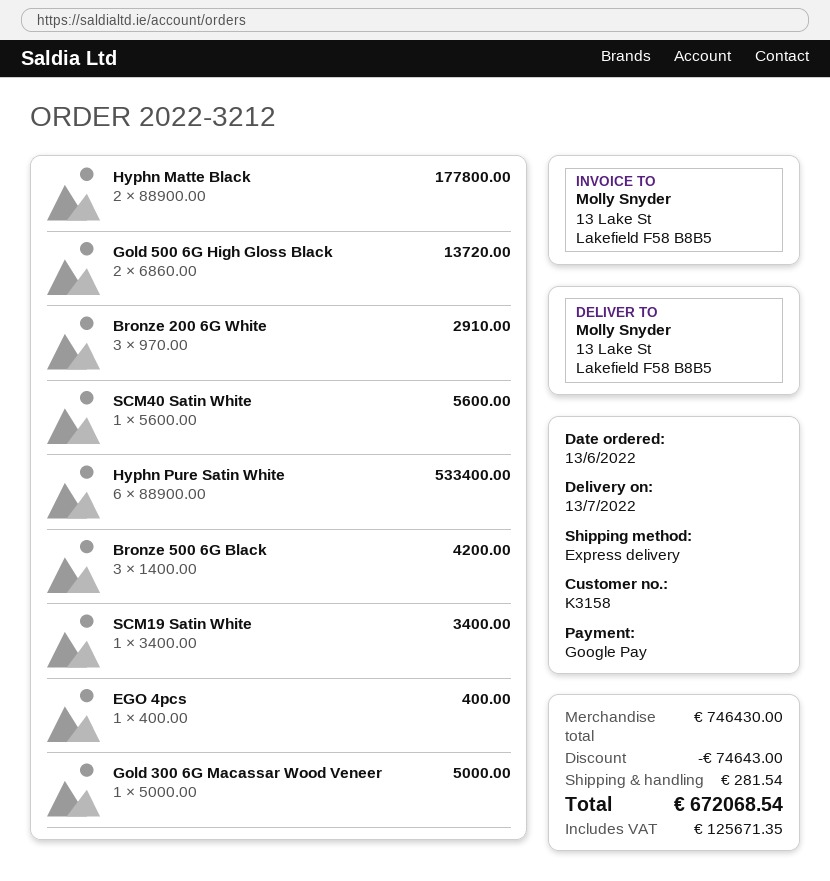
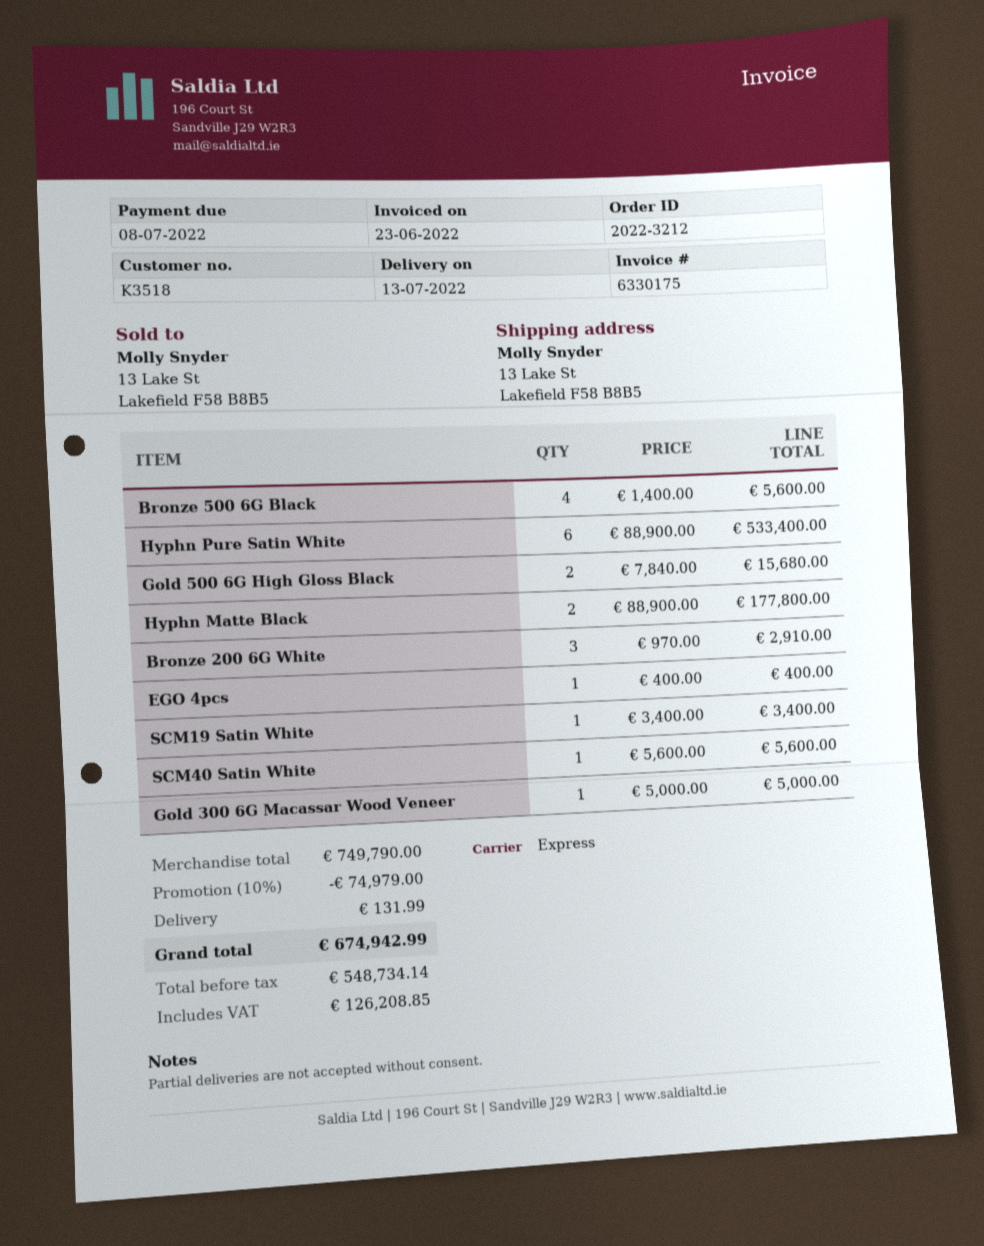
customer number: K3158 -> K3518
Gold 500 6G High Gloss Black: 2 x 6860.00 = 13720.00 -> 2 x 7840.00 = 15680.00
Bronze 500 6G Black: 3 x 1400.00 = 4200.00 -> 4 x 1400.00 = 5600.00
subtotal: 746430.00 -> 749790.00
discount: 74643.00 -> 74979.00
shipping: 281.54 -> 131.99
tax: 125671.35 -> 126208.85
total: 672068.54 -> 674942.99

